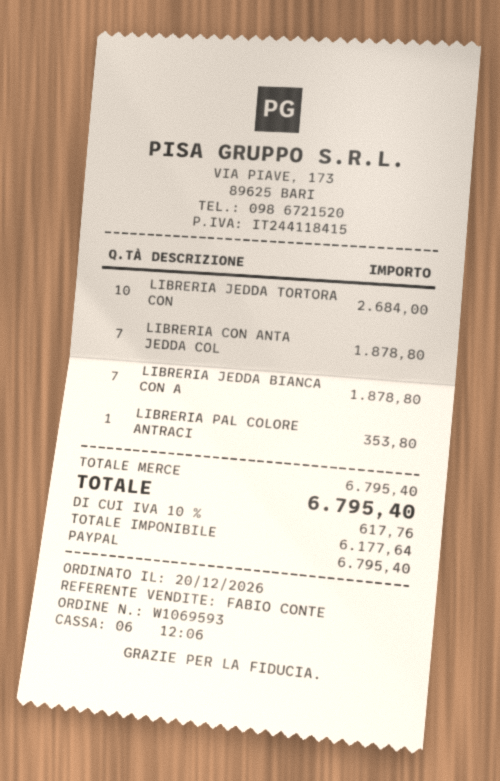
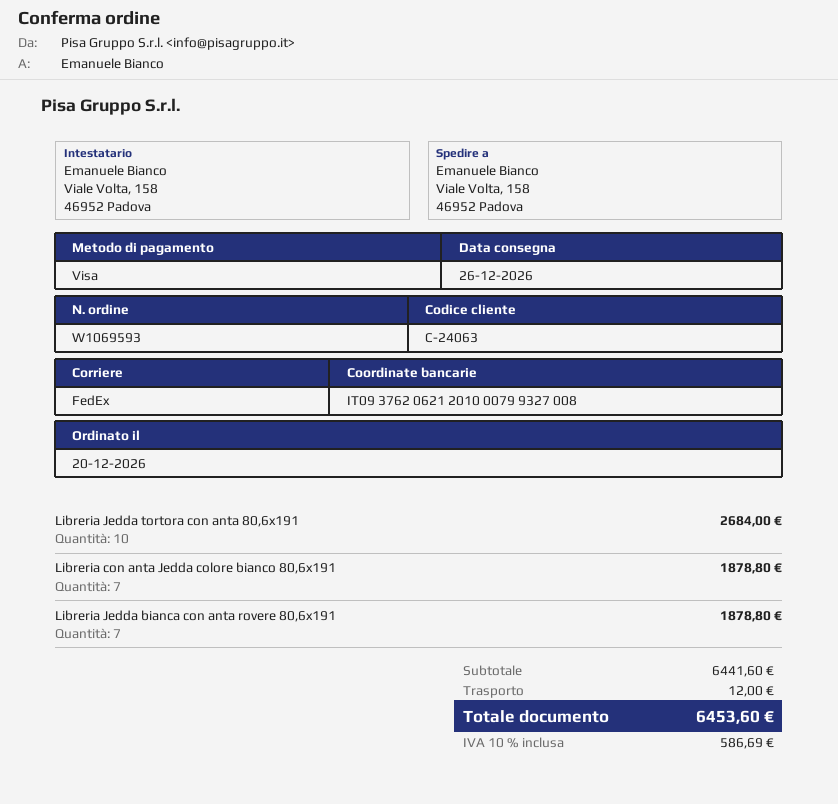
payment method: PayPal -> Visa
LIBRERIA PAL COLORE ANTRACI: 1 for 353.80 -> none
subtotal: 6795.40 -> 6441.60
shipping: none -> 12.00
tax: 10% = 617.76 -> 10% = 586.69
total: 6795.40 -> 6453.60

